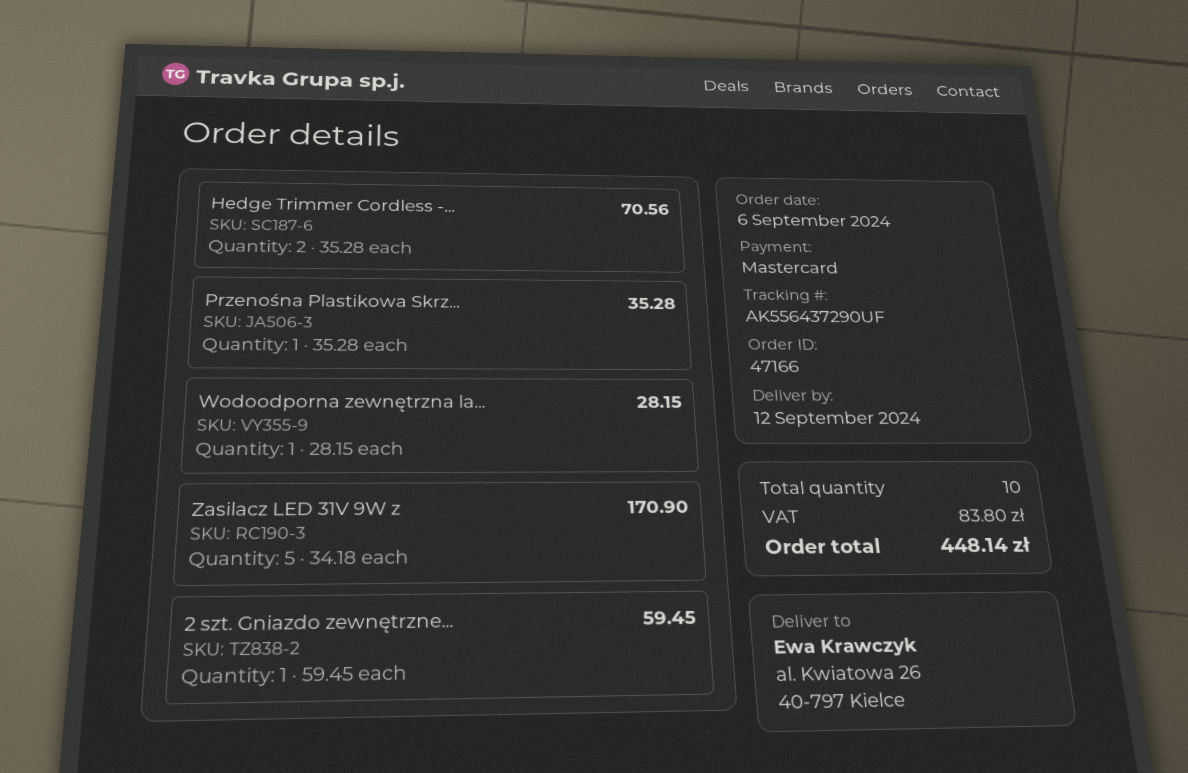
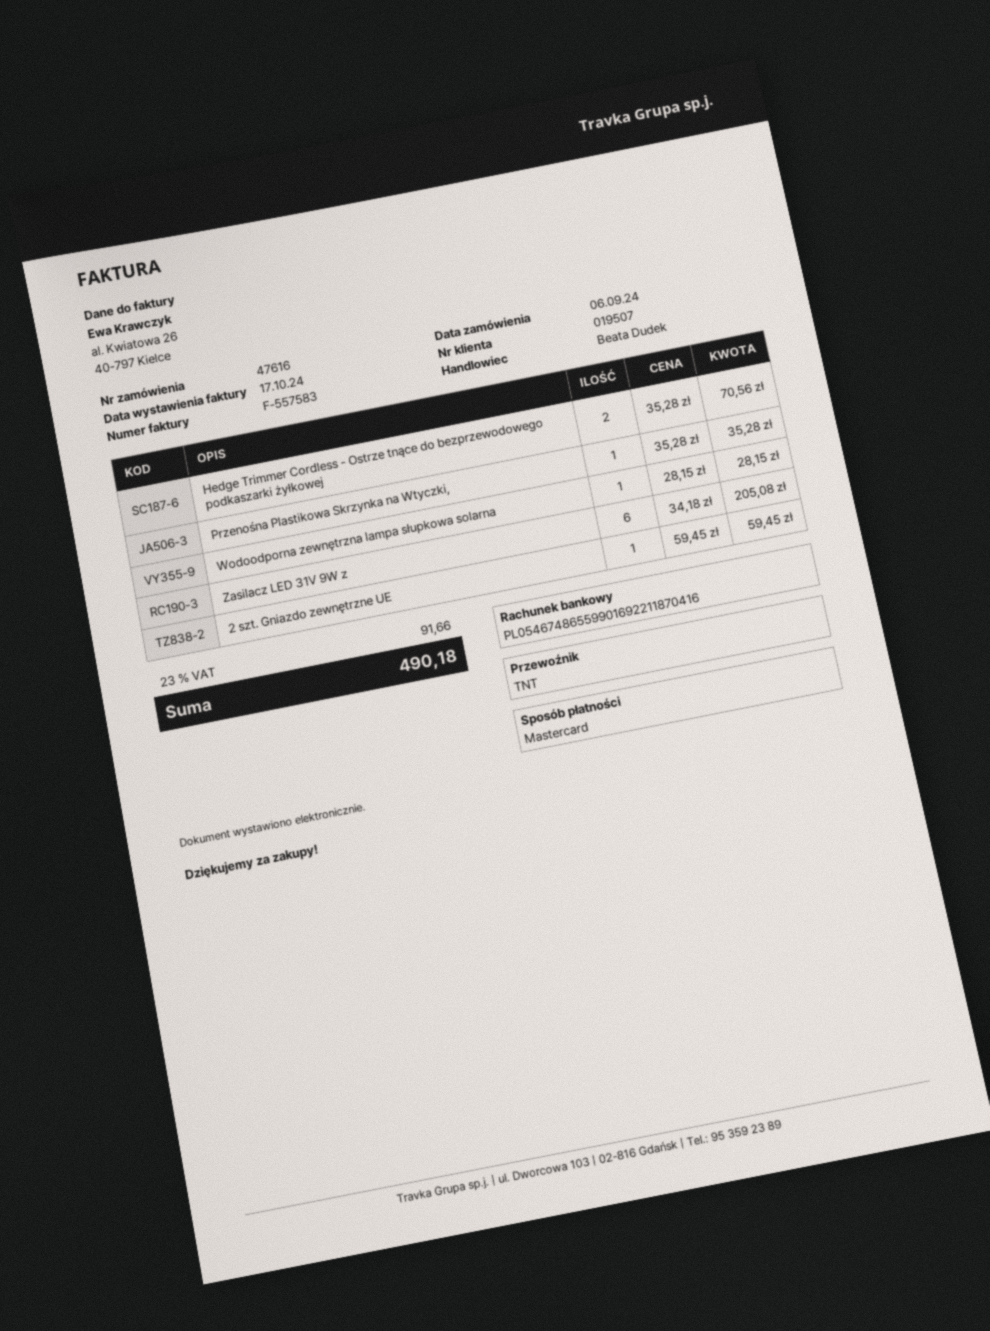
order number: 47166 -> 47616
Zasilacz LED 31V 9W z: 5 x 34.18 = 170.90 -> 6 x 34.18 = 205.08
tax: 83.80 -> 91.66
total: 448.14 -> 490.18

